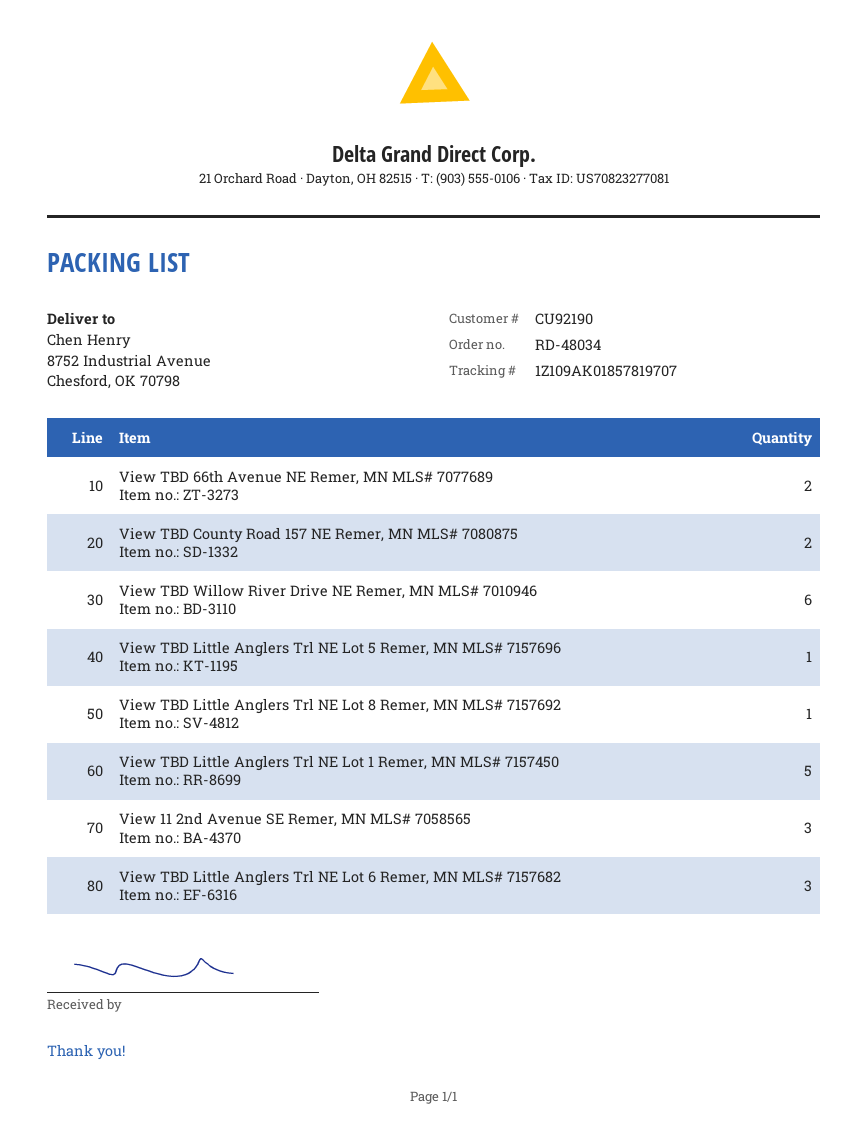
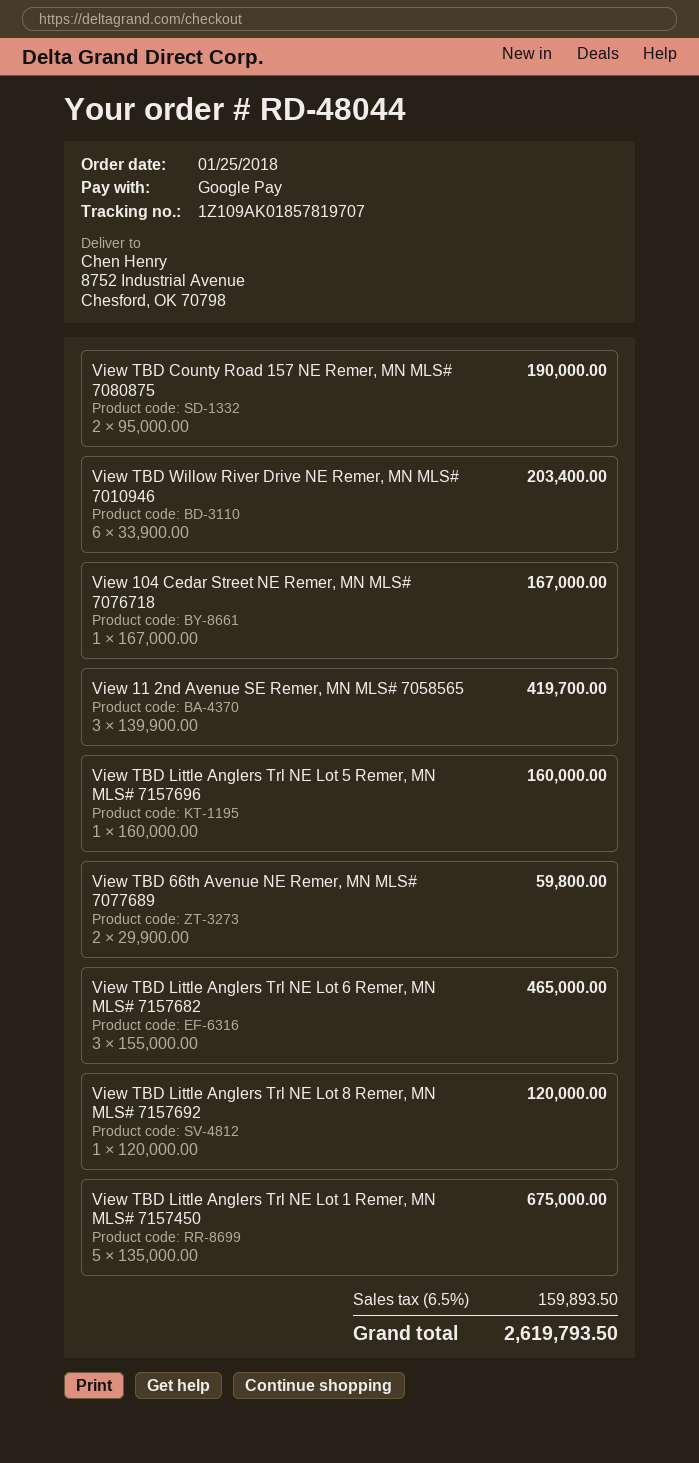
order number: RD-48034 -> RD-48044
View 104 Cedar Street NE Remer, MN MLS# 7076718: none -> 1

